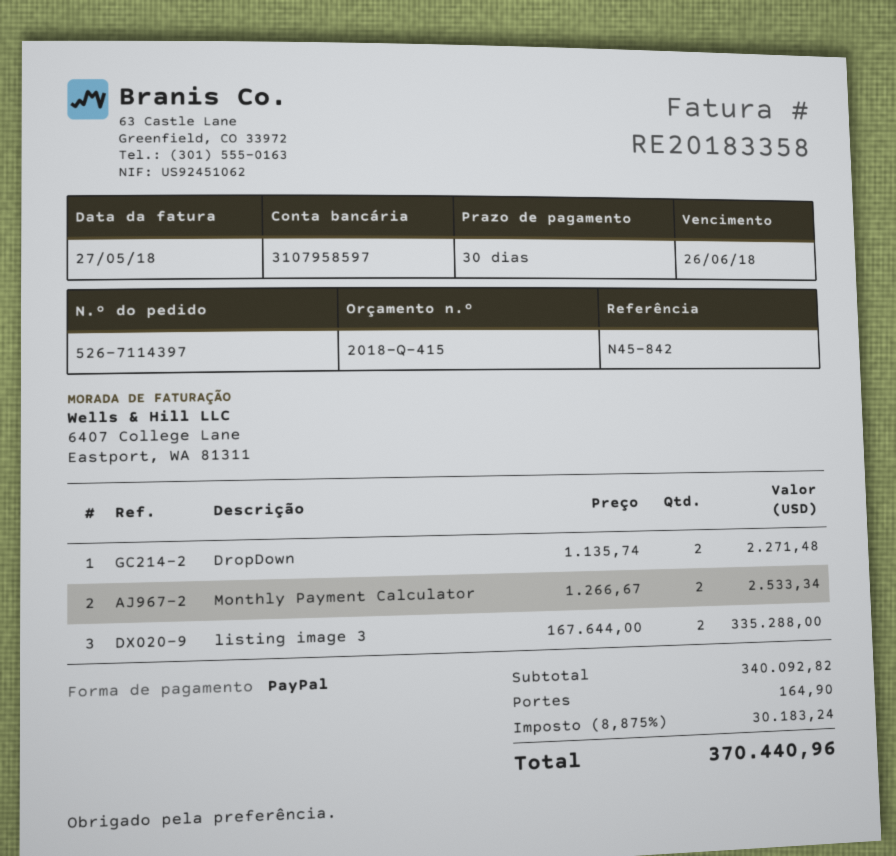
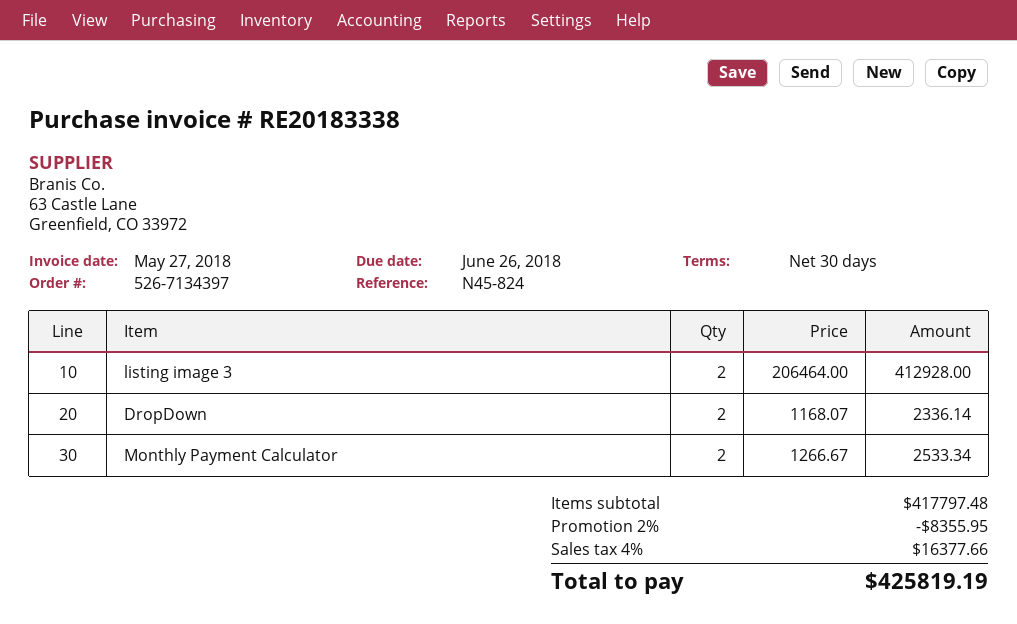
order number: 526-7114397 -> 526-7134397
invoice number: RE20183358 -> RE20183338
reference: N45-842 -> N45-824
DropDown: 2 x 1135.74 = 2271.48 -> 2 x 1168.07 = 2336.14
listing image 3: 2 x 167644.00 = 335288.00 -> 2 x 206464.00 = 412928.00
subtotal: 340092.82 -> 417797.48
discount: none -> 2% = 8355.95
shipping: 164.90 -> none
tax: 8.875% = 30183.24 -> 4% = 16377.66
total: 370440.96 -> 425819.19

